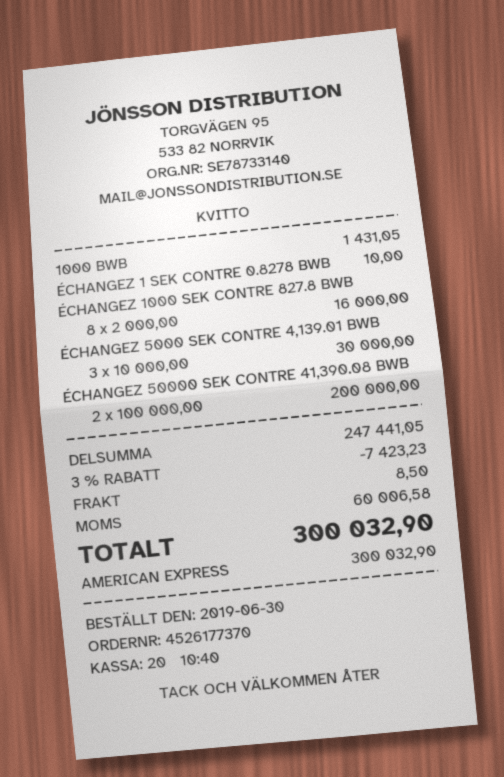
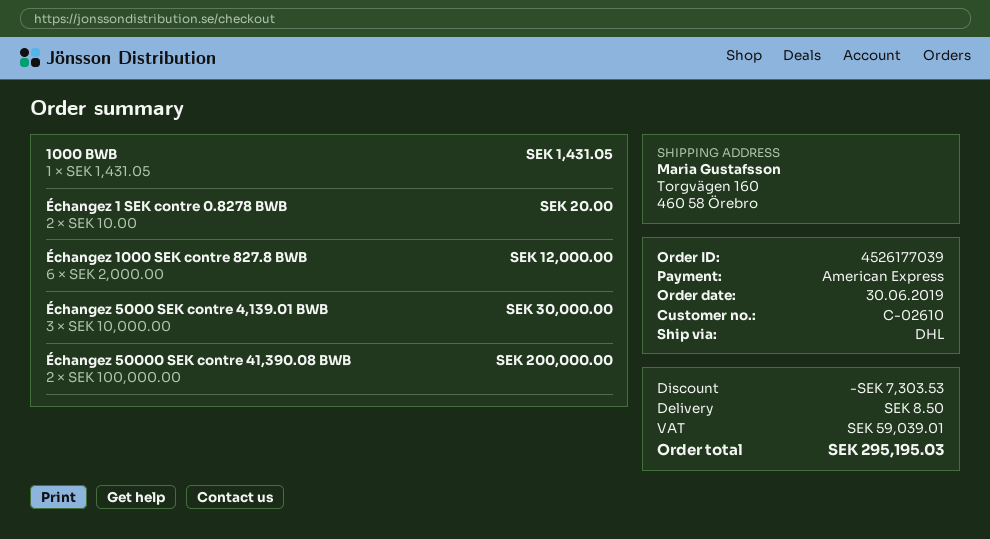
order number: 4526177370 -> 4526177039
ÉCHANGEZ 1 SEK CONTRE 0.8278 BWB: 1 x 10.00 = 10.00 -> 2 x 10.00 = 20.00
ÉCHANGEZ 1000 SEK CONTRE 827.8 BWB: 8 x 2000.00 = 16000.00 -> 6 x 2000.00 = 12000.00
discount: 7423.23 -> 7303.53
tax: 60006.58 -> 59039.01
total: 300032.90 -> 295195.03

